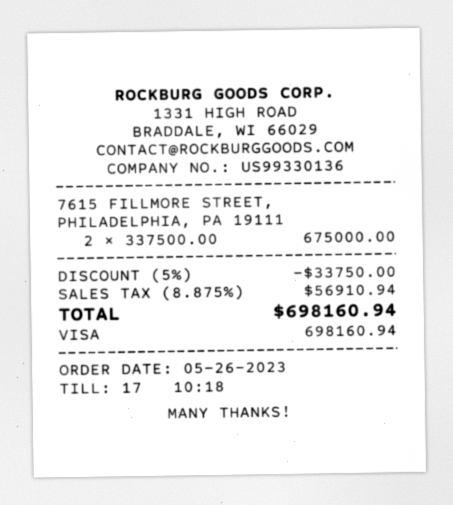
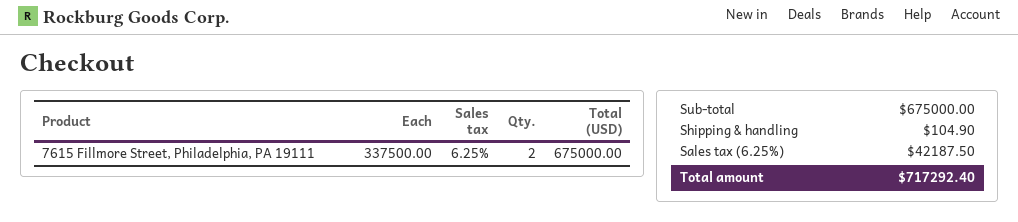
discount: 5% = 33750.00 -> none
shipping: none -> 104.90
tax: 8.875% = 56910.94 -> 6.25% = 42187.50
total: 698160.94 -> 717292.40

